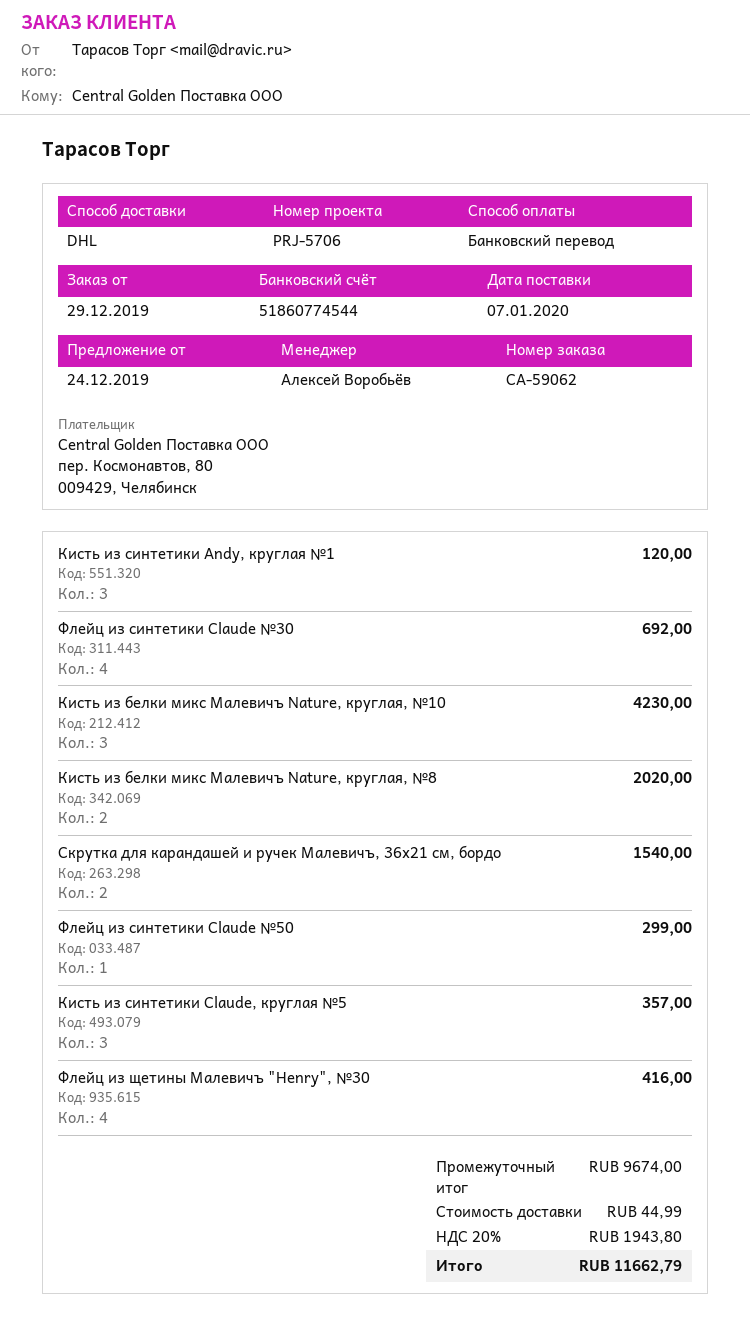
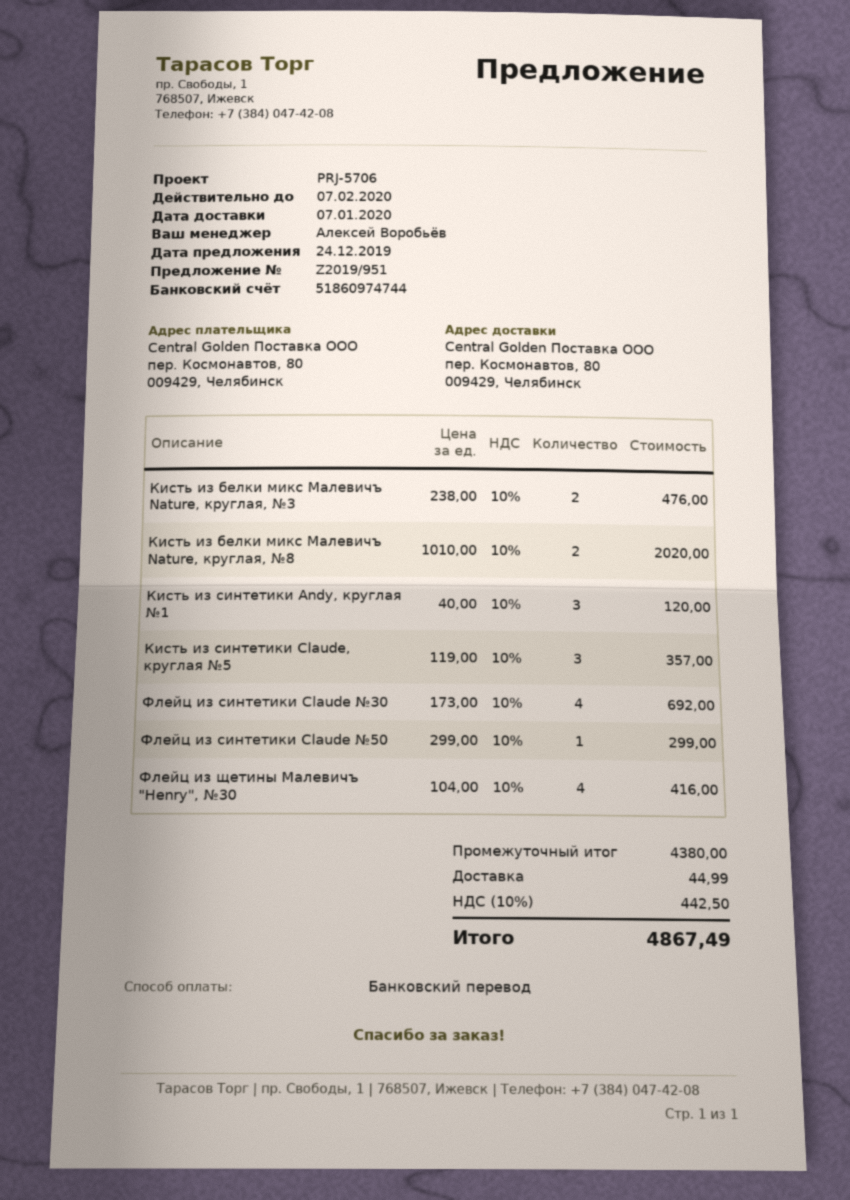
bank account: 51860774544 -> 51860974744
Кисть из белки микс Малевичъ Nature, круглая, №10: 3 for 4230.00 -> none
Скрутка для карандашей и ручек Малевичъ, 36х21 см, бордо: 2 for 1540.00 -> none
Кисть из белки микс Малевичъ Nature, круглая, №3: none -> 2 for 476.00
subtotal: 9674.00 -> 4380.00
tax: 20% = 1943.80 -> 10% = 442.50
total: 11662.79 -> 4867.49

